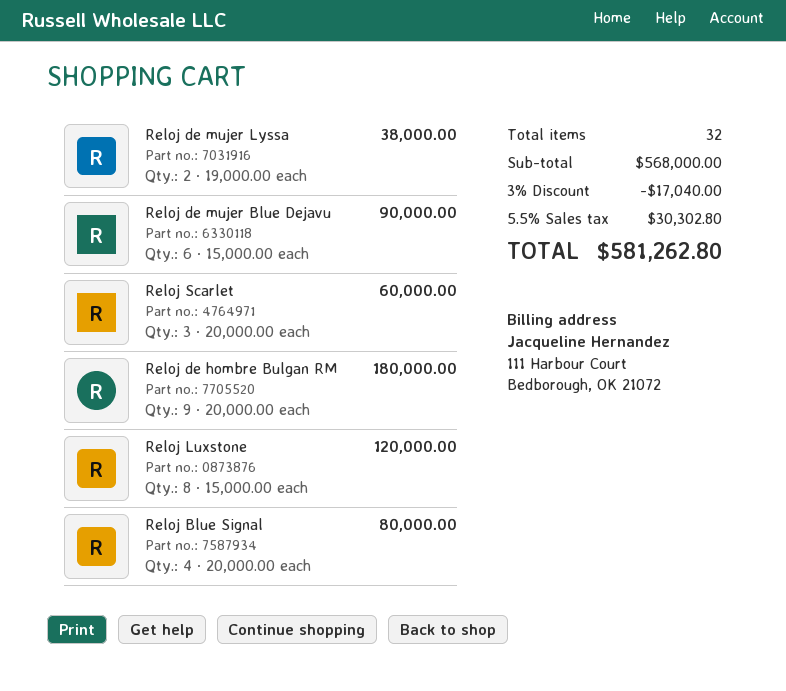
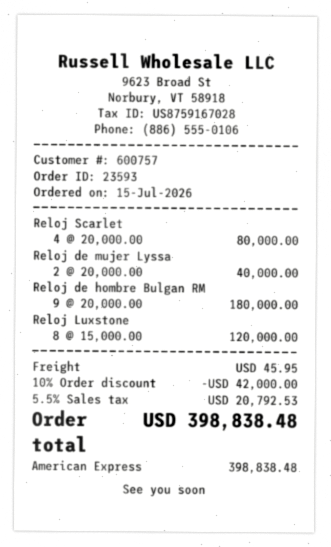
Reloj de mujer Lyssa: 2 x 19000.00 = 38000.00 -> 2 x 20000.00 = 40000.00
Reloj de mujer Blue Dejavu: 6 x 15000.00 = 90000.00 -> none
Reloj Scarlet: 3 x 20000.00 = 60000.00 -> 4 x 20000.00 = 80000.00
Reloj Blue Signal: 4 x 20000.00 = 80000.00 -> none
discount: 3% = 17040.00 -> 10% = 42000.00
shipping: none -> 45.95
tax: 5.5% = 30302.80 -> 5.5% = 20792.53
total: 581262.80 -> 398838.48

